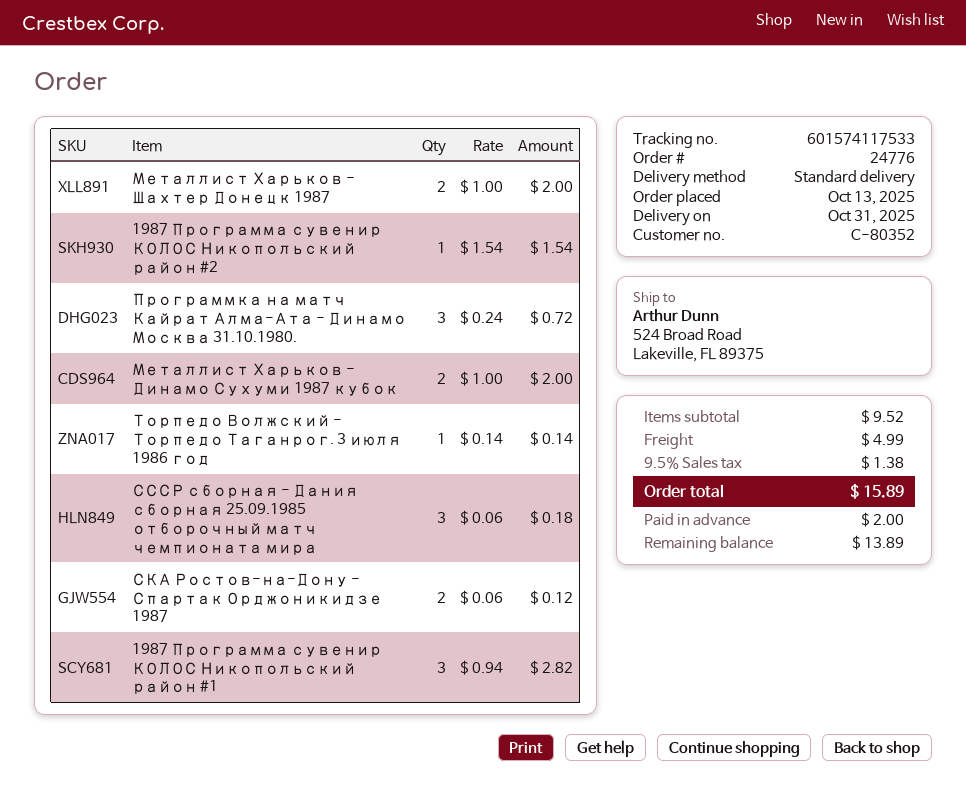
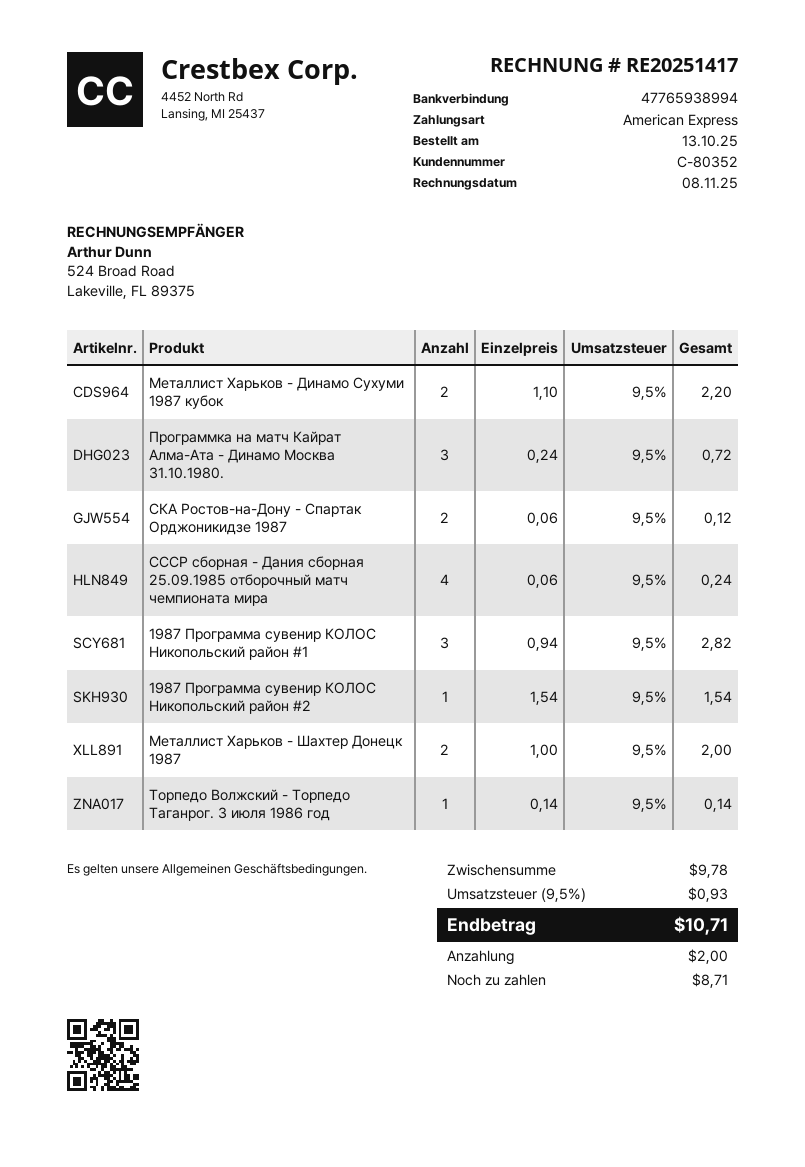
Металлист Харьков - Динамо Сухуми 1987 кубок: 2 x 1.00 = 2.00 -> 2 x 1.10 = 2.20
СССР сборная - Дания сборная 25.09.1985 отборочный матч чемпионата мира: 3 x 0.06 = 0.18 -> 4 x 0.06 = 0.24
subtotal: 9.52 -> 9.78
shipping: 4.99 -> none
tax: 9.5% = 1.38 -> 9.5% = 0.93
total: 15.89 -> 10.71
balance: 13.89 -> 8.71

